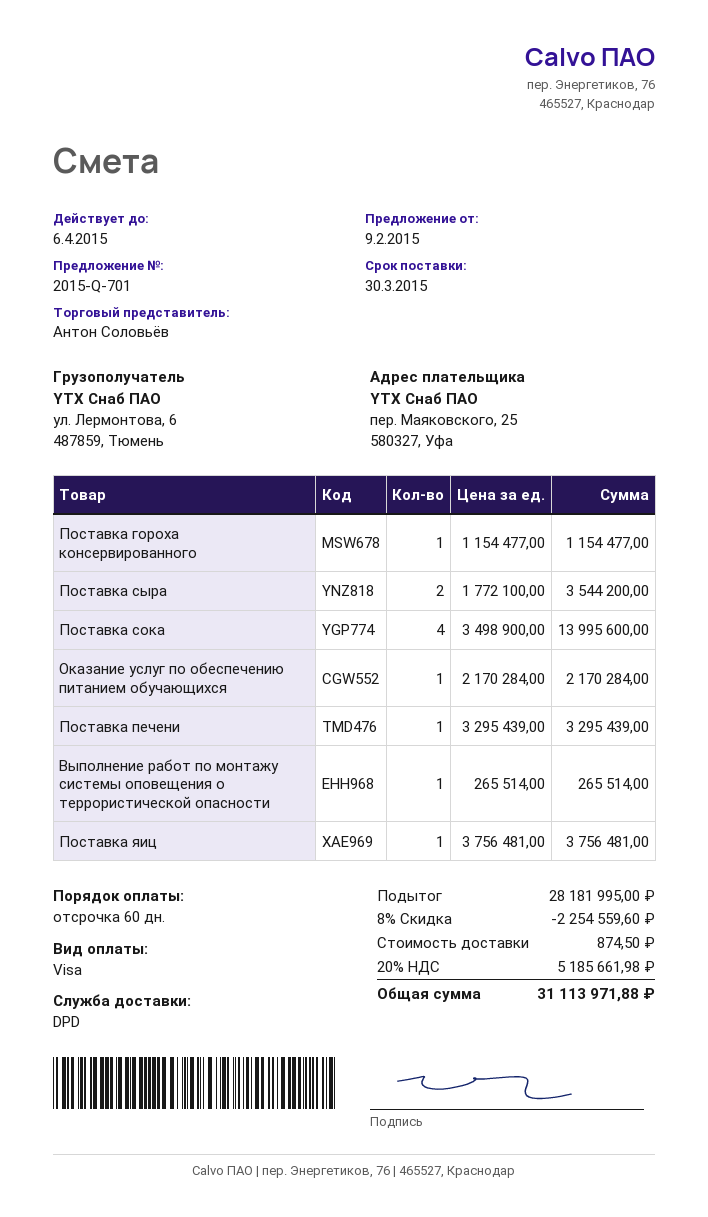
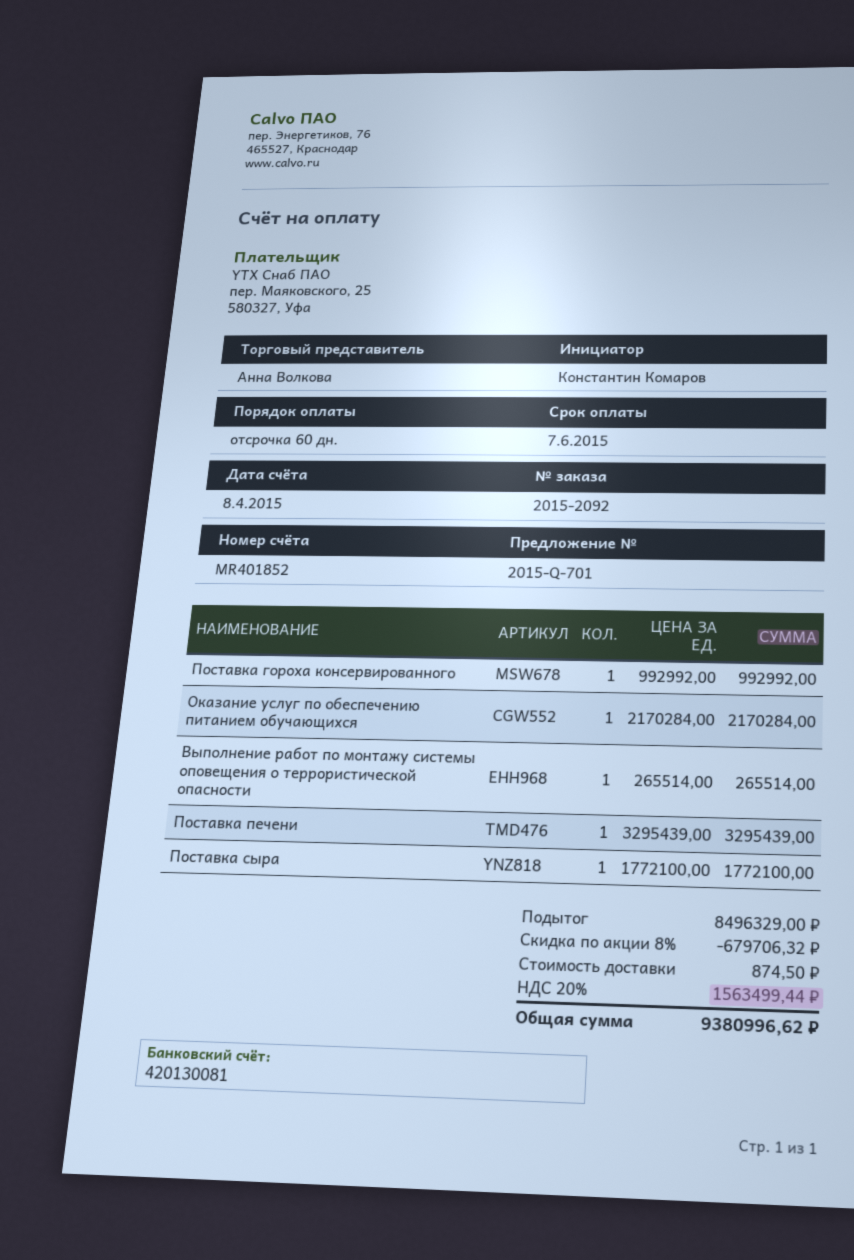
sales rep: Антон Соловьёв -> Анна Волкова
Поставка гороха консервированного: 1 x 1154477.00 = 1154477.00 -> 1 x 992992.00 = 992992.00
Поставка сыра: 2 x 1772100.00 = 3544200.00 -> 1 x 1772100.00 = 1772100.00
Поставка сока: 4 x 3498900.00 = 13995600.00 -> none
Поставка яиц: 1 x 3756481.00 = 3756481.00 -> none
subtotal: 28181995.00 -> 8496329.00
discount: 8% = 2254559.60 -> 8% = 679706.32
tax: 20% = 5185661.98 -> 20% = 1563499.44
total: 31113971.88 -> 9380996.62

